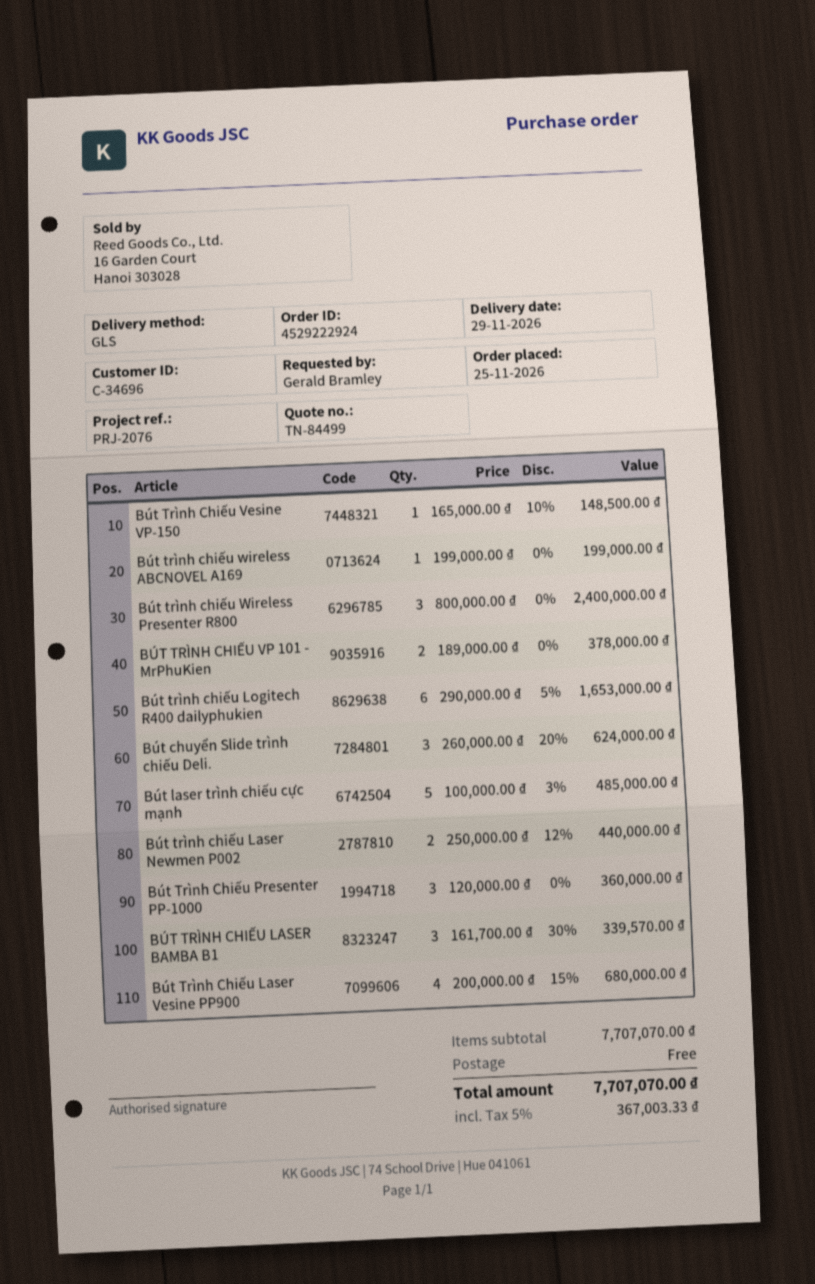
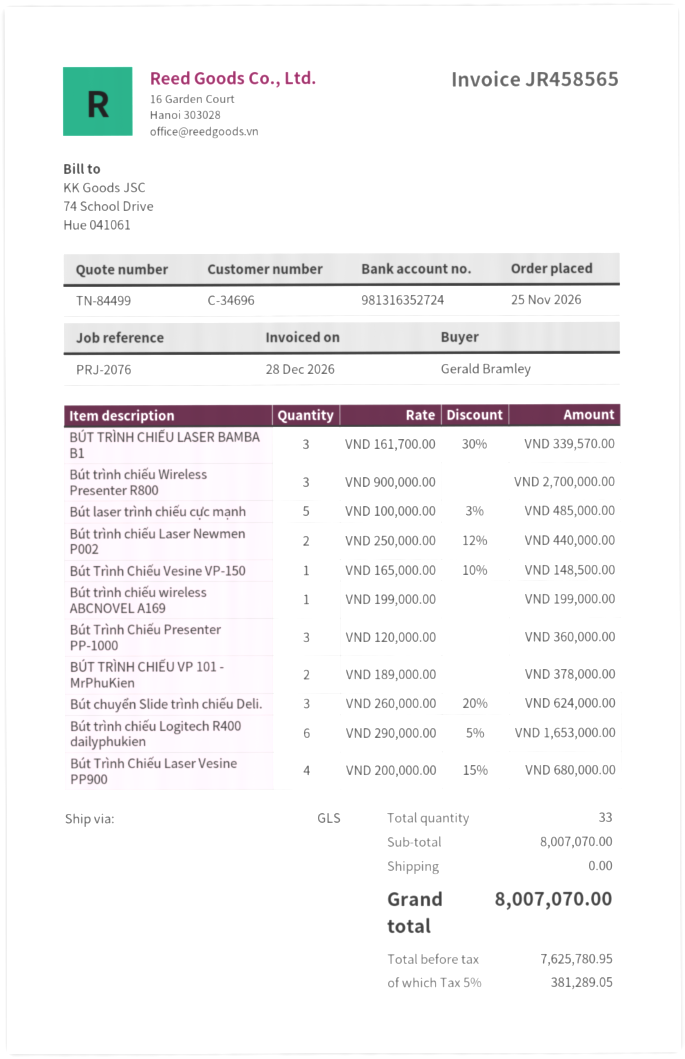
Bút trình chiếu Wireless Presenter R800: 3 x 800000.00 = 2400000.00 -> 3 x 900000.00 = 2700000.00
subtotal: 7707070.00 -> 8007070.00
tax: 5% = 367003.33 -> 5% = 381289.05
total: 7707070.00 -> 8007070.00

